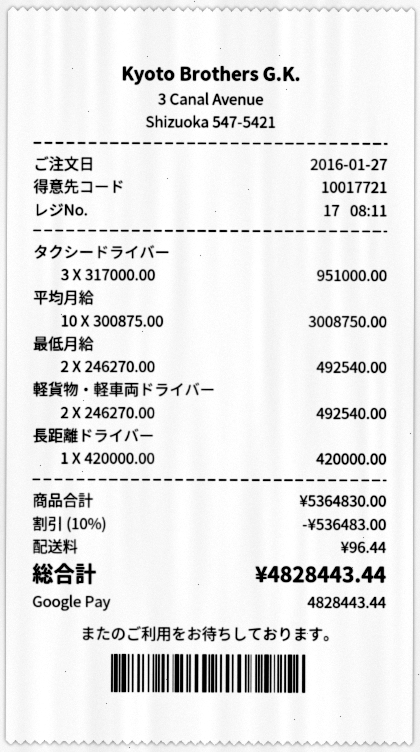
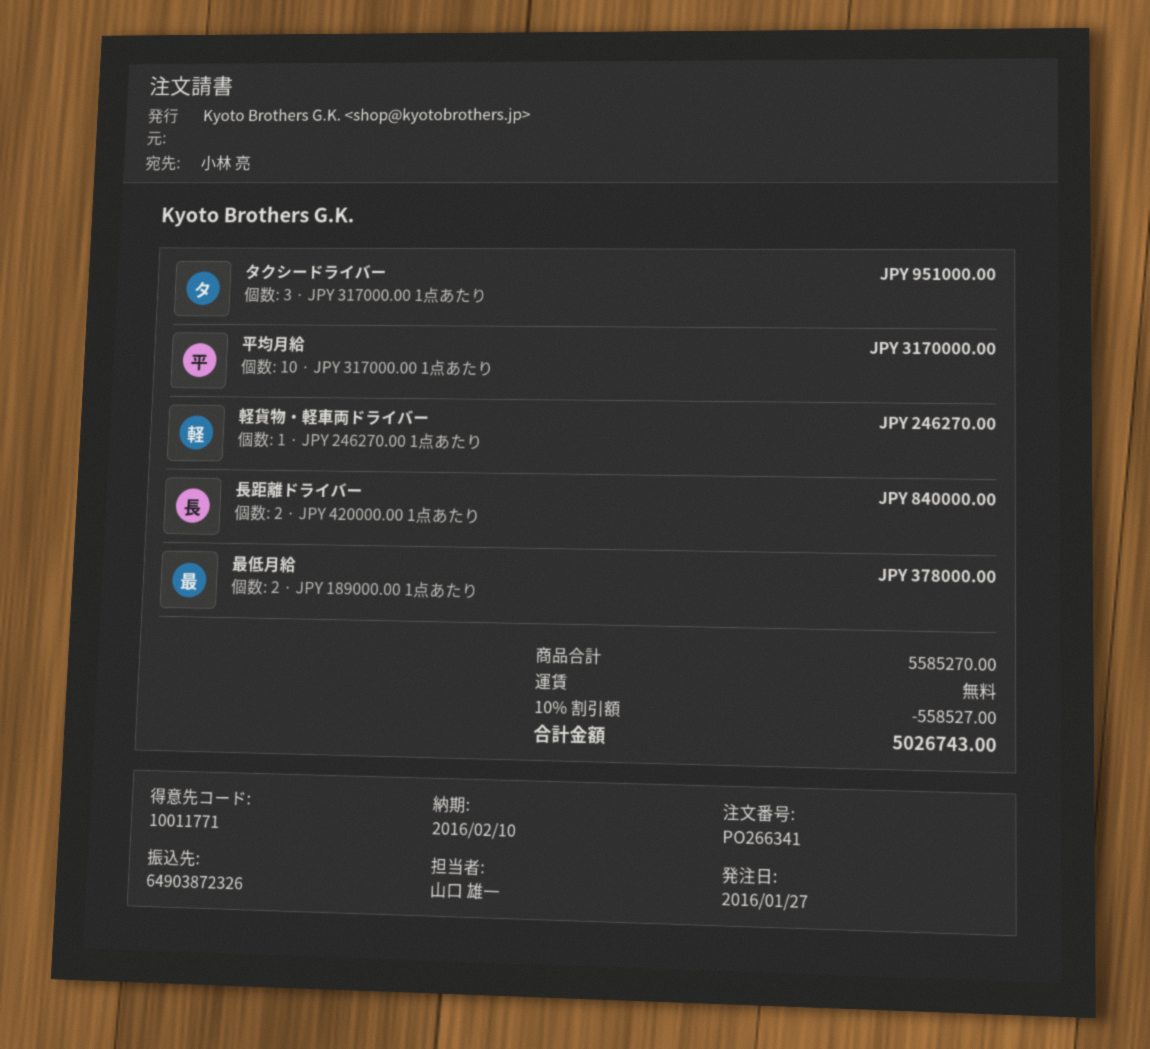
customer number: 10017721 -> 10011771
平均月給: 10 x 300875.00 = 3008750.00 -> 10 x 317000.00 = 3170000.00
最低月給: 2 x 246270.00 = 492540.00 -> 2 x 189000.00 = 378000.00
軽貨物・軽車両ドライバー: 2 x 246270.00 = 492540.00 -> 1 x 246270.00 = 246270.00
長距離ドライバー: 1 x 420000.00 = 420000.00 -> 2 x 420000.00 = 840000.00
subtotal: 5364830.00 -> 5585270.00
discount: 10% = 536483.00 -> 10% = 558527.00
shipping: 96.44 -> 0.00
total: 4828443.44 -> 5026743.00

